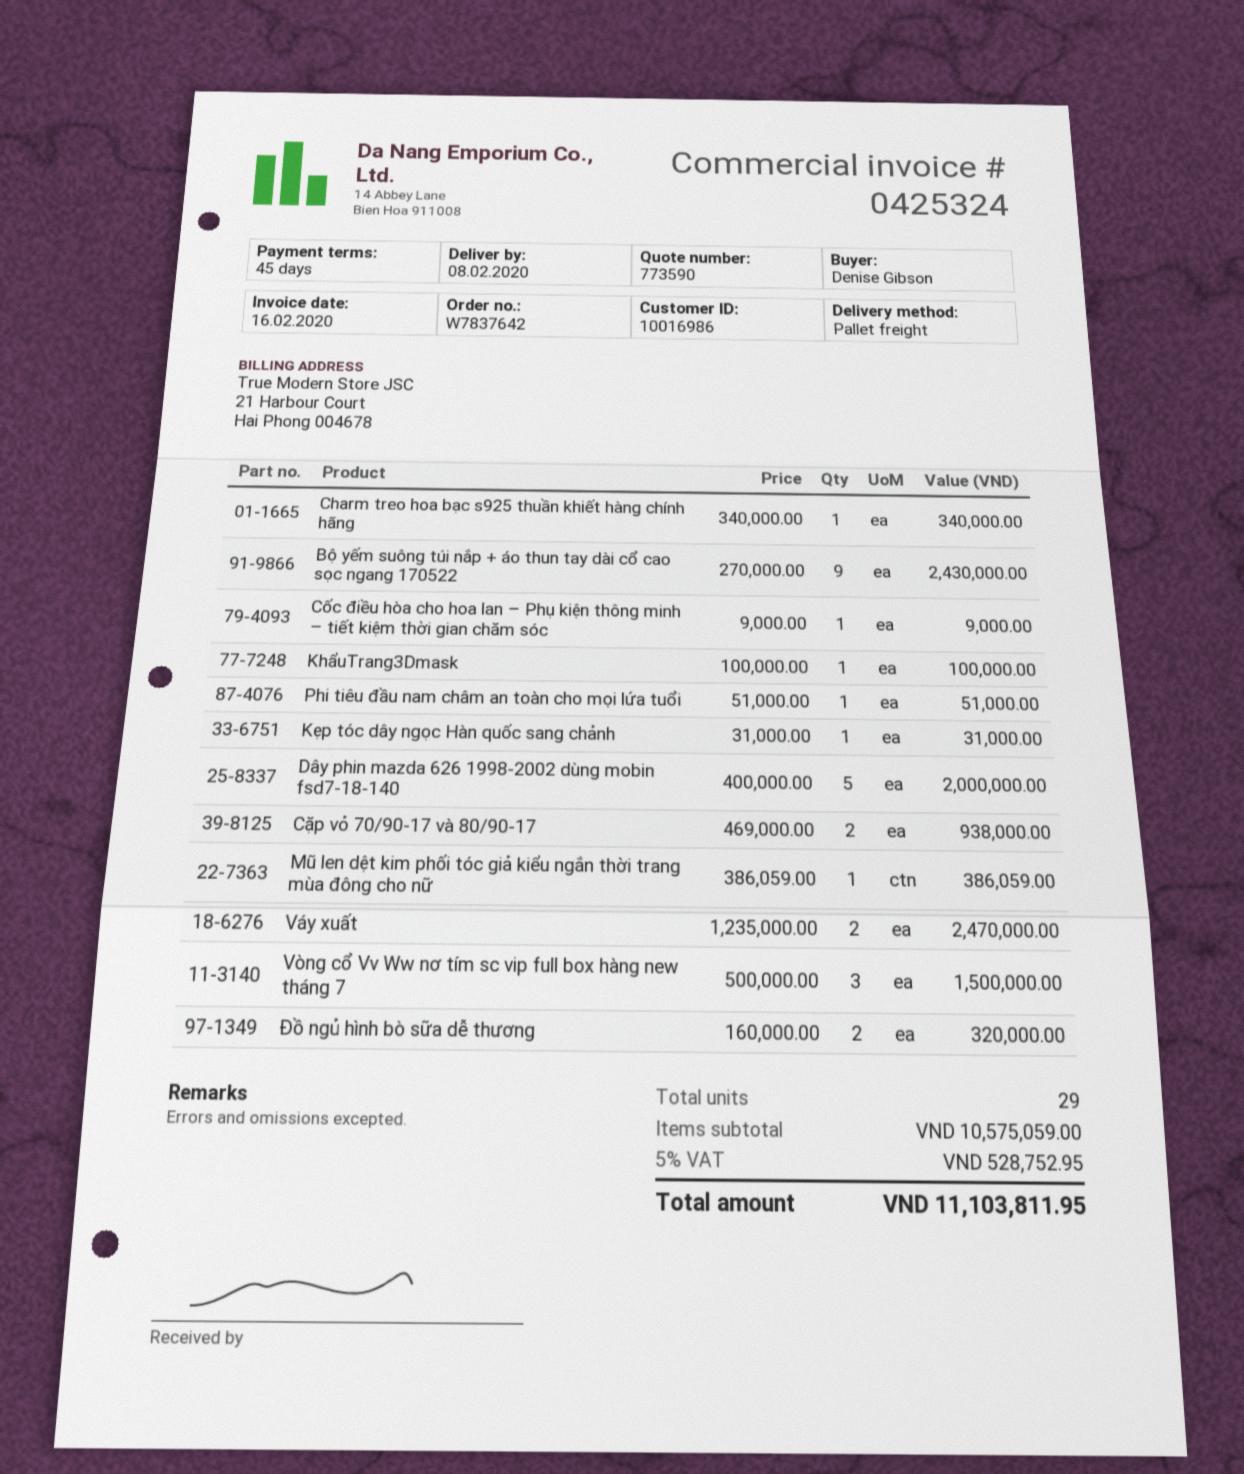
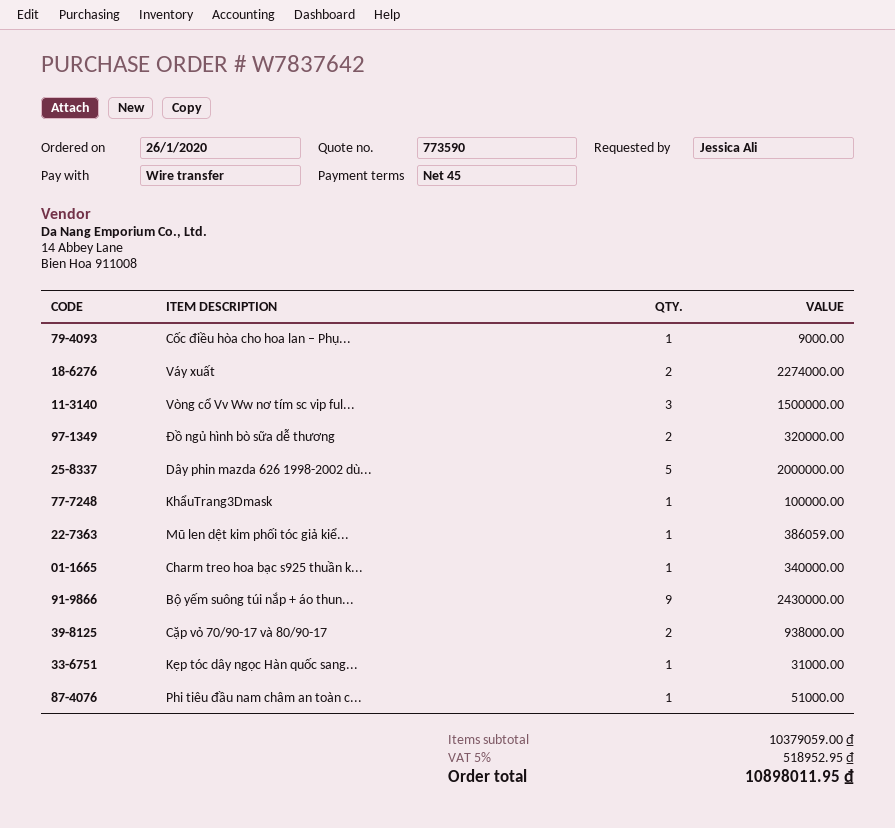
ordered by: Denise Gibson -> Jessica Ali
Váy xuất: 2 for 2470000.00 -> 2 for 2274000.00
subtotal: 10575059.00 -> 10379059.00
tax: 5% = 528752.95 -> 5% = 518952.95
total: 11103811.95 -> 10898011.95

